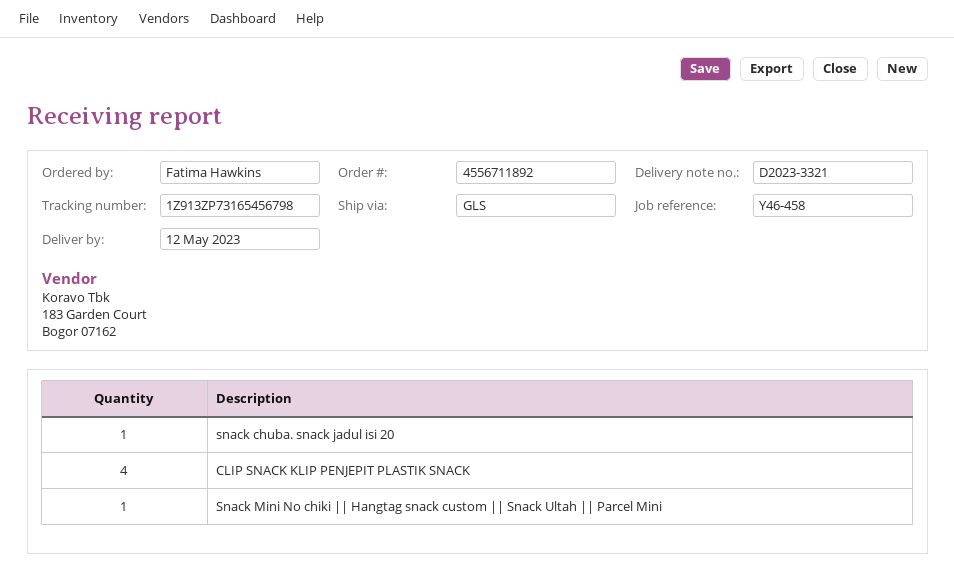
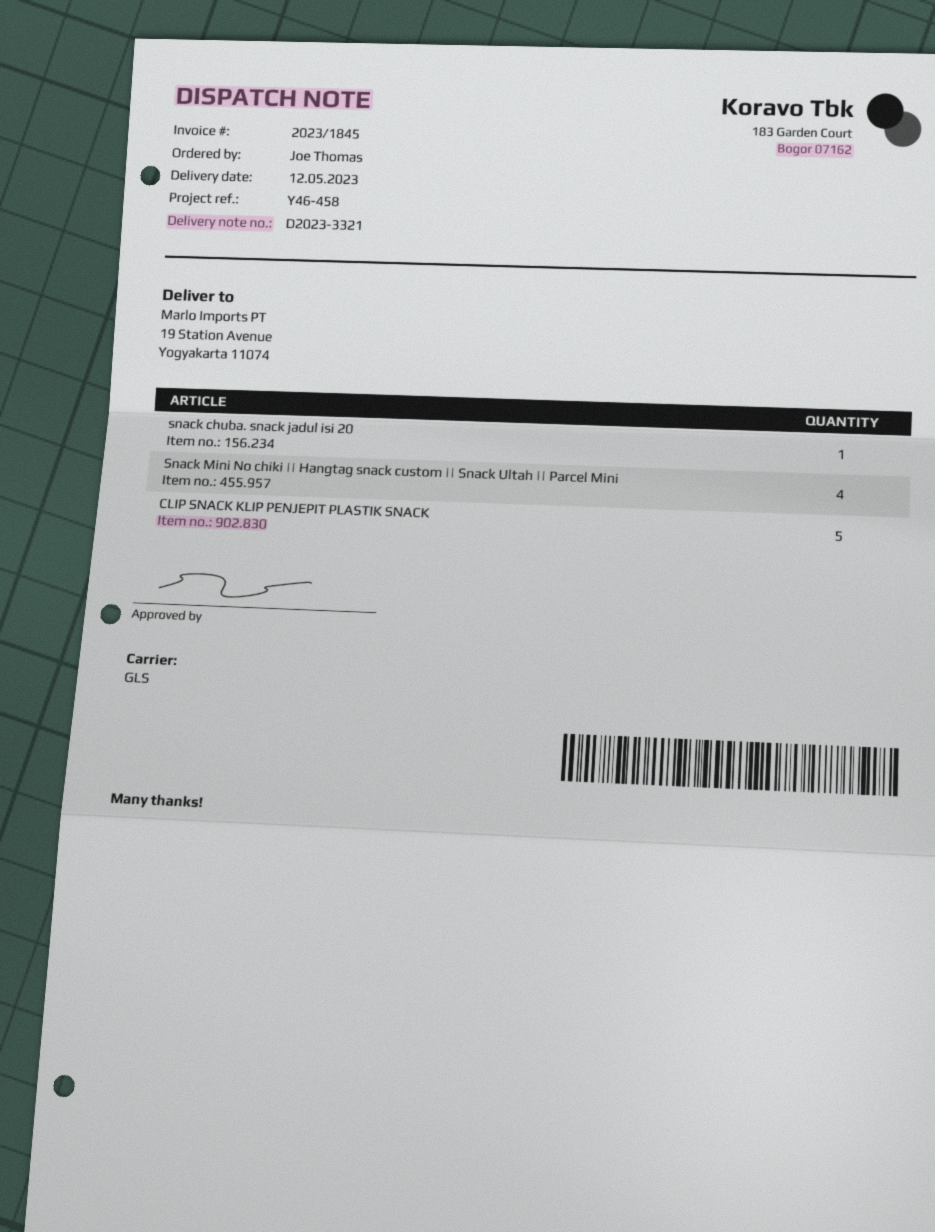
ordered by: Fatima Hawkins -> Joe Thomas
CLIP SNACK KLIP PENJEPIT PLASTIK SNACK: 4 -> 5
Snack Mini No chiki || Hangtag snack custom || Snack Ultah || Parcel Mini: 1 -> 4

